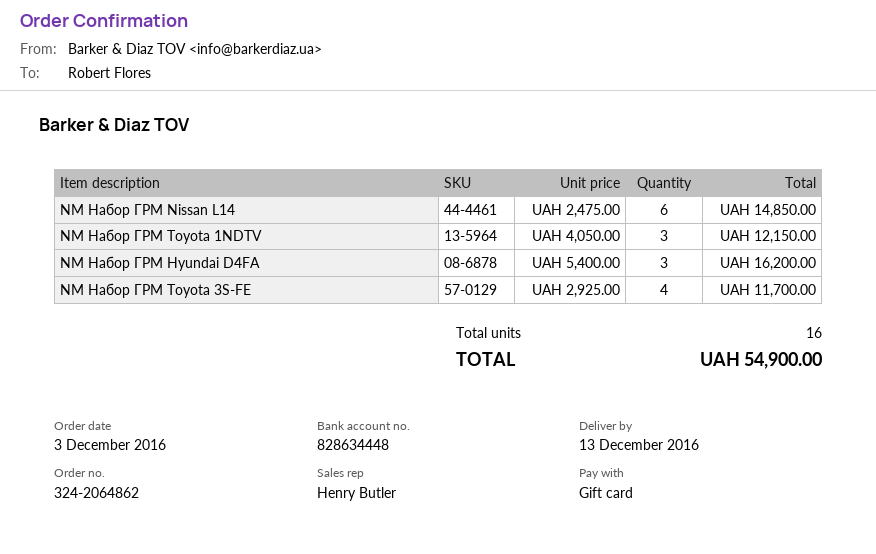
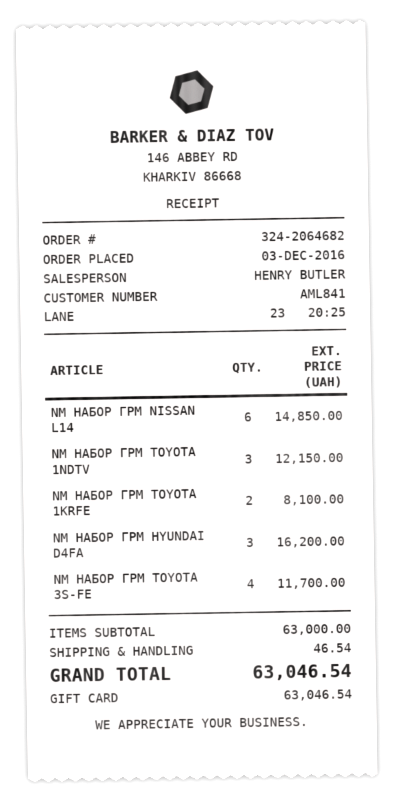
order number: 324-2064862 -> 324-2064682
NM НАБОР ГРМ TOYOTA 1KRFE: none -> 2 for 8100.00
shipping: none -> 46.54
total: 54900.00 -> 63046.54

